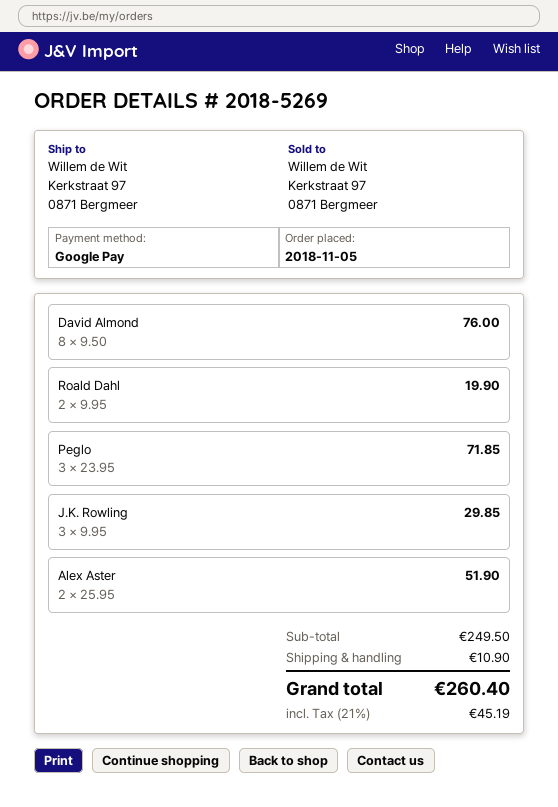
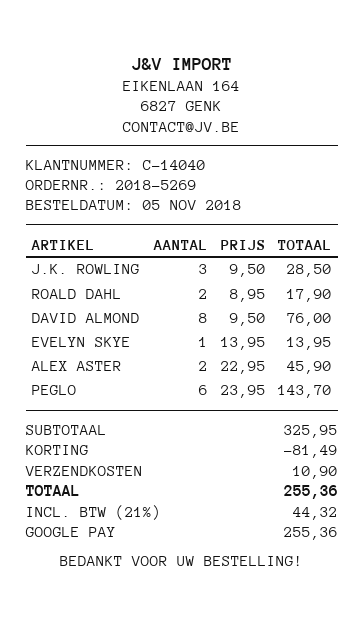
Roald Dahl: 2 x 9.95 = 19.90 -> 2 x 8.95 = 17.90
Peglo: 3 x 23.95 = 71.85 -> 6 x 23.95 = 143.70
J.K. Rowling: 3 x 9.95 = 29.85 -> 3 x 9.50 = 28.50
Alex Aster: 2 x 25.95 = 51.90 -> 2 x 22.95 = 45.90
EVELYN SKYE: none -> 1 x 13.95 = 13.95
subtotal: 249.50 -> 325.95
discount: none -> 81.49
tax: 21% = 45.19 -> 21% = 44.32
total: 260.40 -> 255.36

